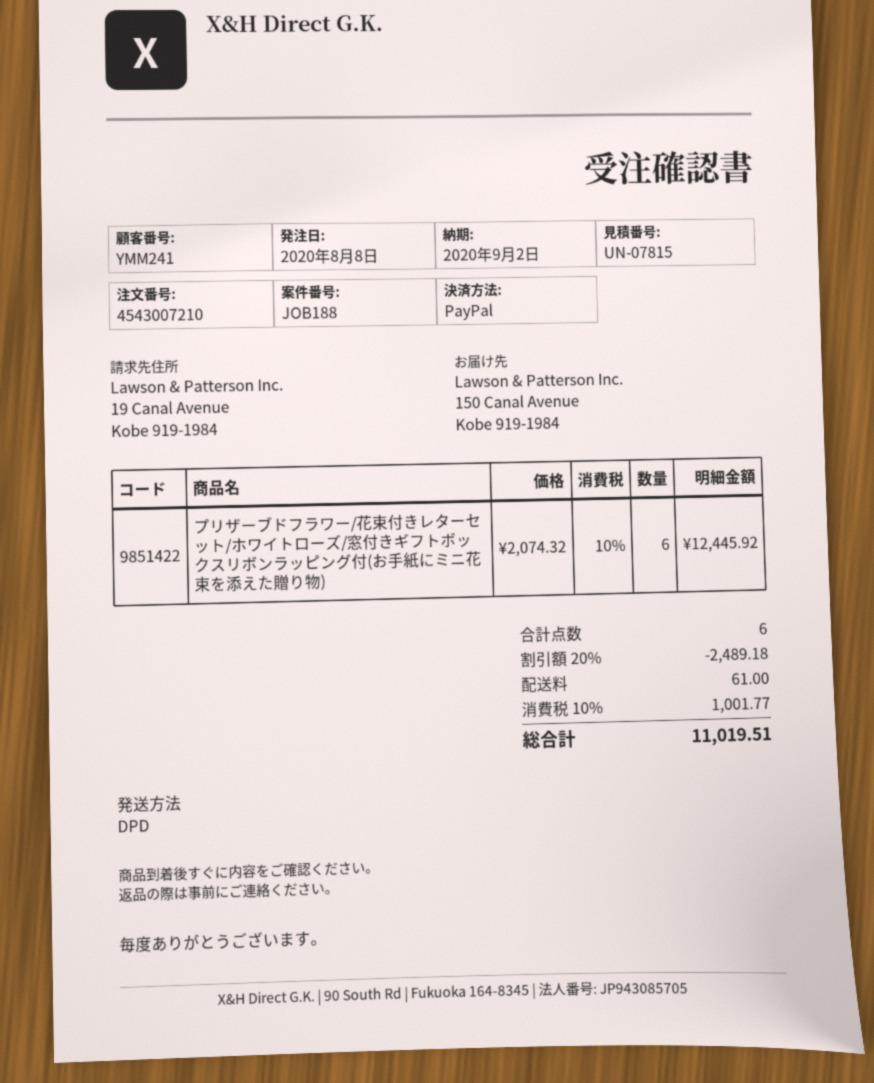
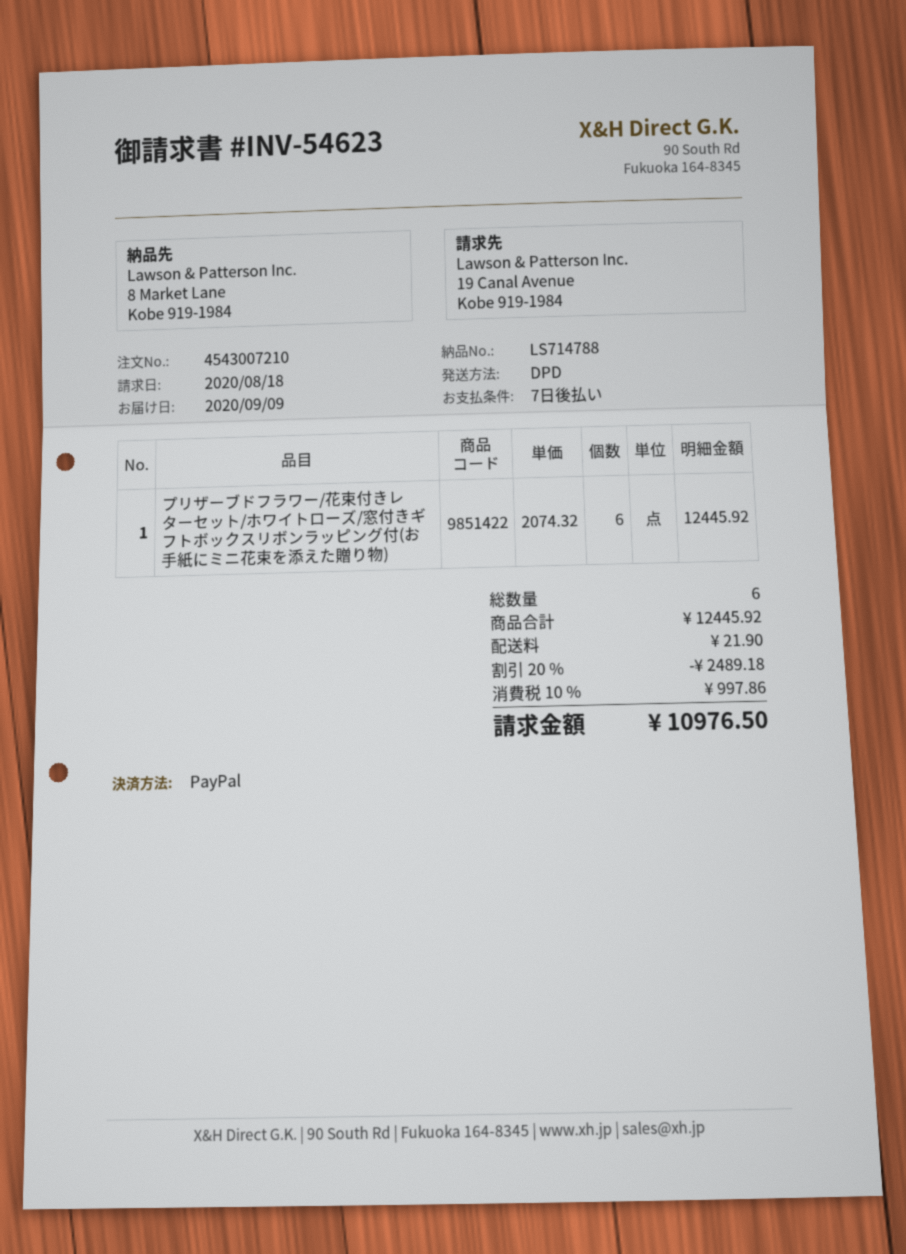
delivery date: 2020-09-02 -> 2020-09-09
ship to: 150 Canal Avenue, Kobe 919-1984 -> 8 Market Lane, Kobe 919-1984
shipping: 61.00 -> 21.90
tax: 10% = 1001.77 -> 10% = 997.86
total: 11019.51 -> 10976.50

